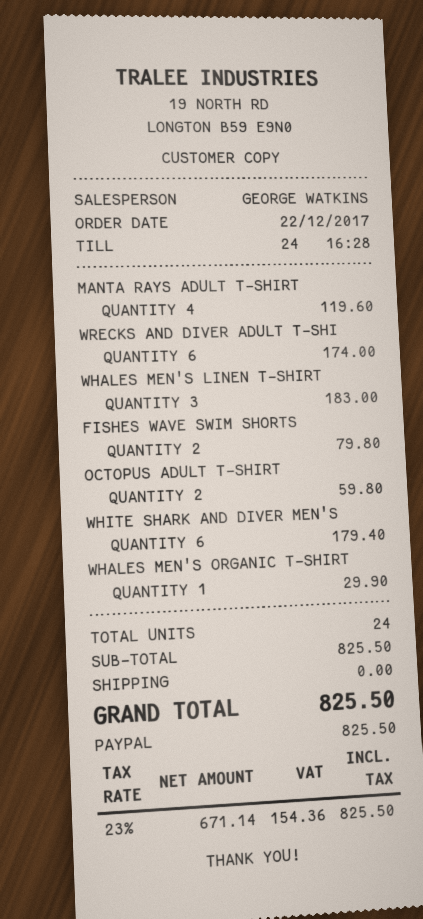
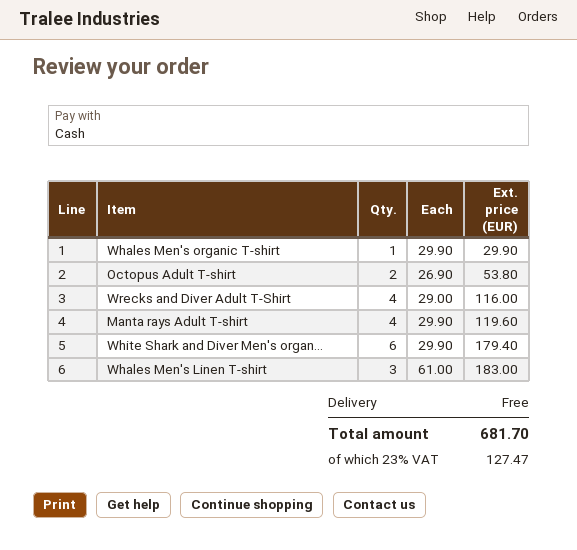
payment method: PayPal -> cash
WRECKS AND DIVER ADULT T-SHI: 6 for 174.00 -> 4 for 116.00
FISHES WAVE SWIM SHORTS: 2 for 79.80 -> none
OCTOPUS ADULT T-SHIRT: 2 for 59.80 -> 2 for 53.80
tax: 23% = 154.36 -> 23% = 127.47
total: 825.50 -> 681.70

